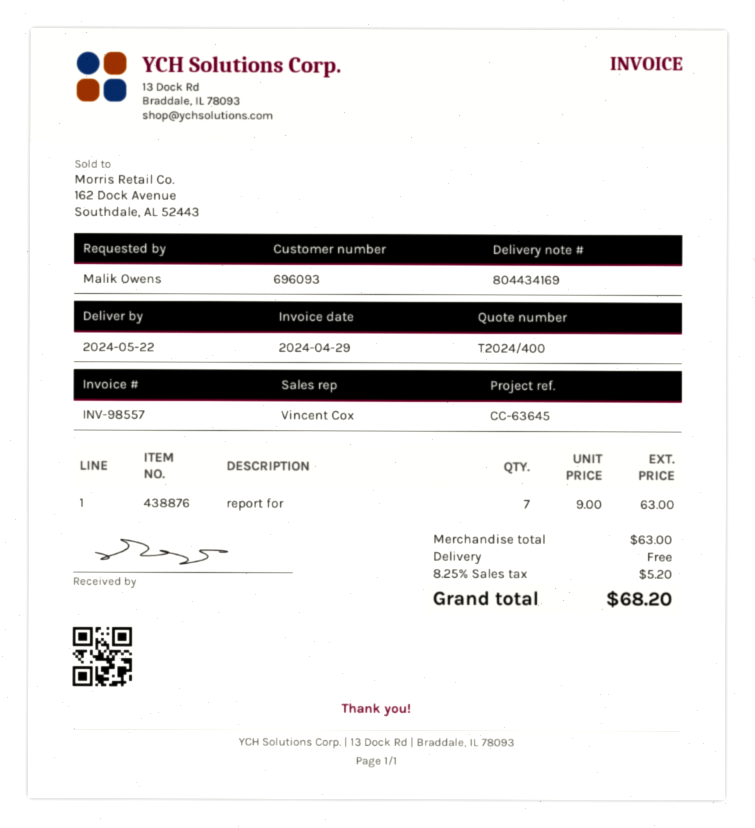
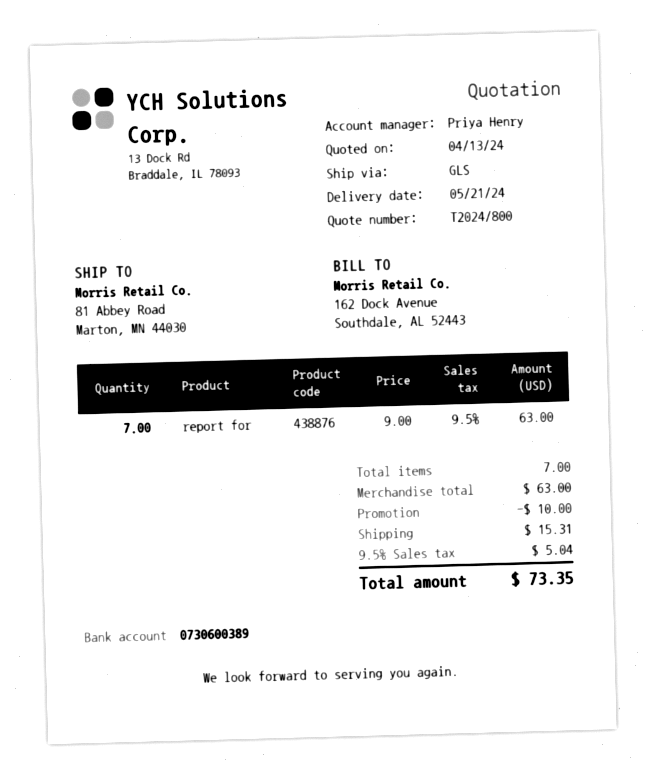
quote number: T2024/400 -> T2024/800
delivery date: 2024-05-22 -> 2024-05-21
sales rep: Vincent Cox -> Priya Henry
discount: none -> 10.00
shipping: 0.00 -> 15.31
tax: 8.25% = 5.20 -> 9.5% = 5.04
total: 68.20 -> 73.35

